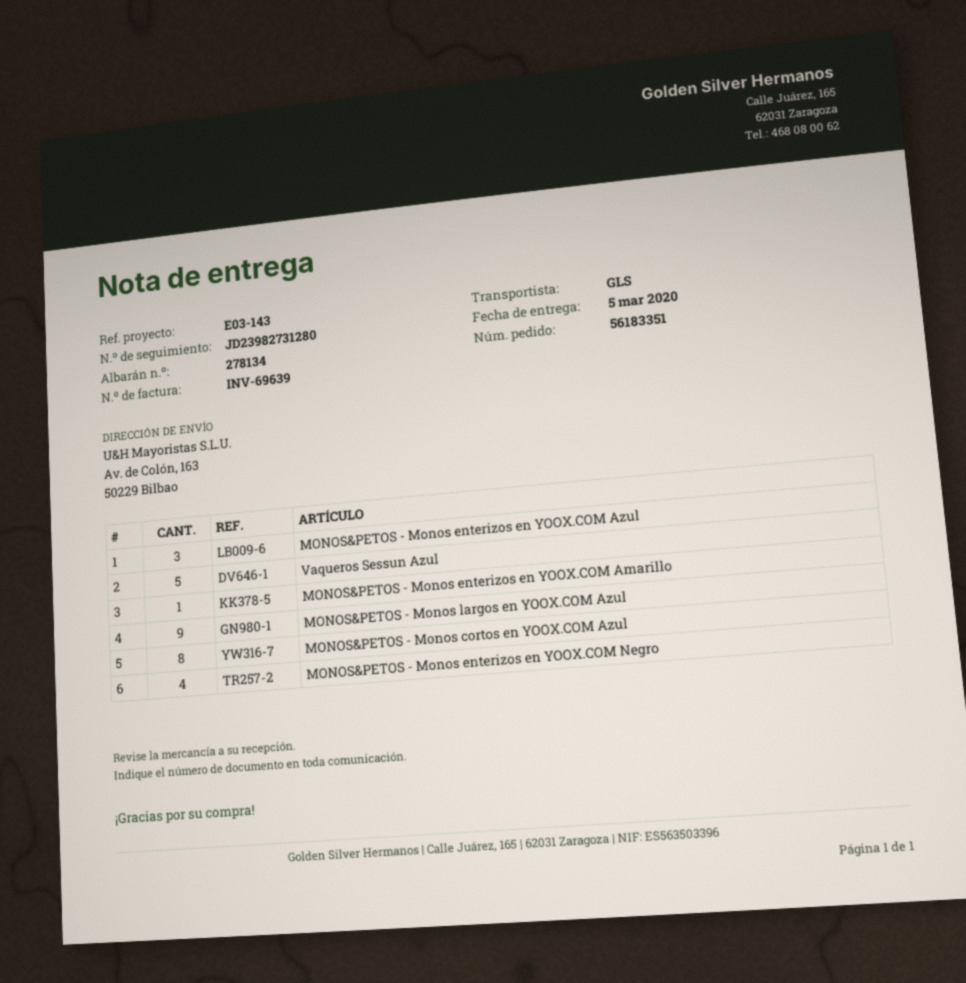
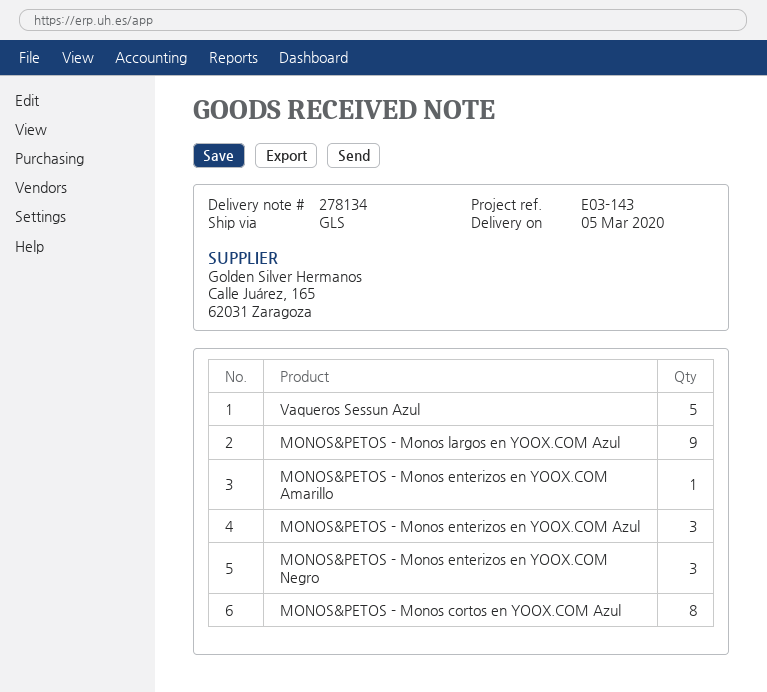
MONOS&PETOS - Monos enterizos en YOOX.COM Negro: 4 -> 3

